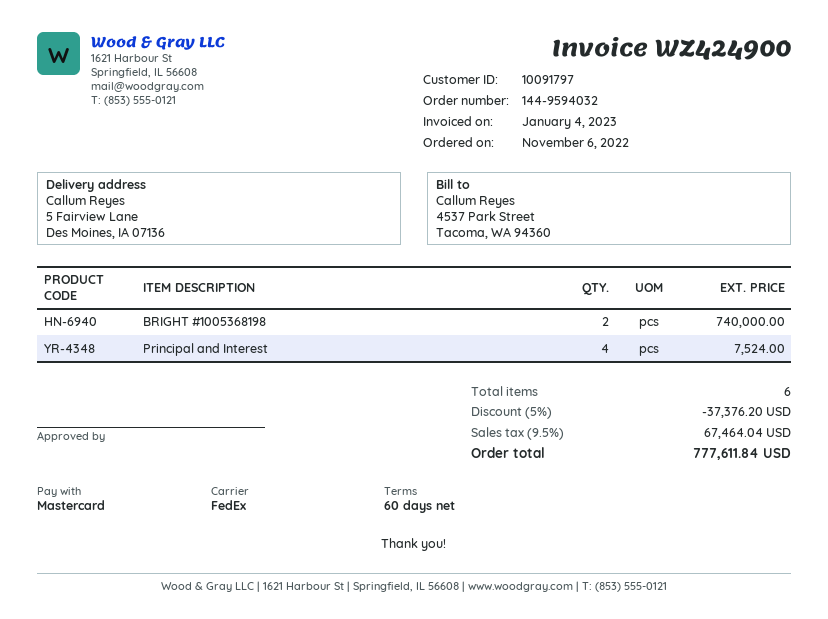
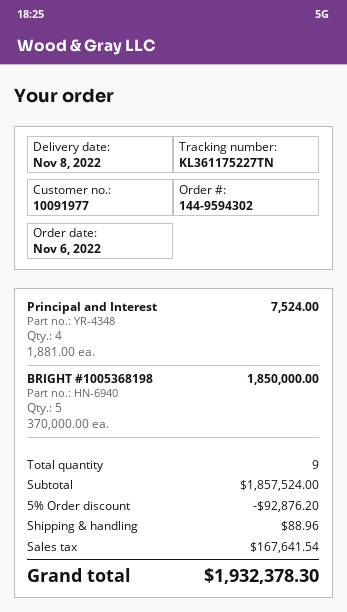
order number: 144-9594032 -> 144-9594302
customer number: 10091797 -> 10091977
BRIGHT #1005368198: 2 for 740000.00 -> 5 for 1850000.00
total quantity: 6 -> 9
discount: 5% = 37376.20 -> 5% = 92876.20
shipping: none -> 88.96
tax: 67464.04 -> 167641.54
total: 777611.84 -> 1932378.30

